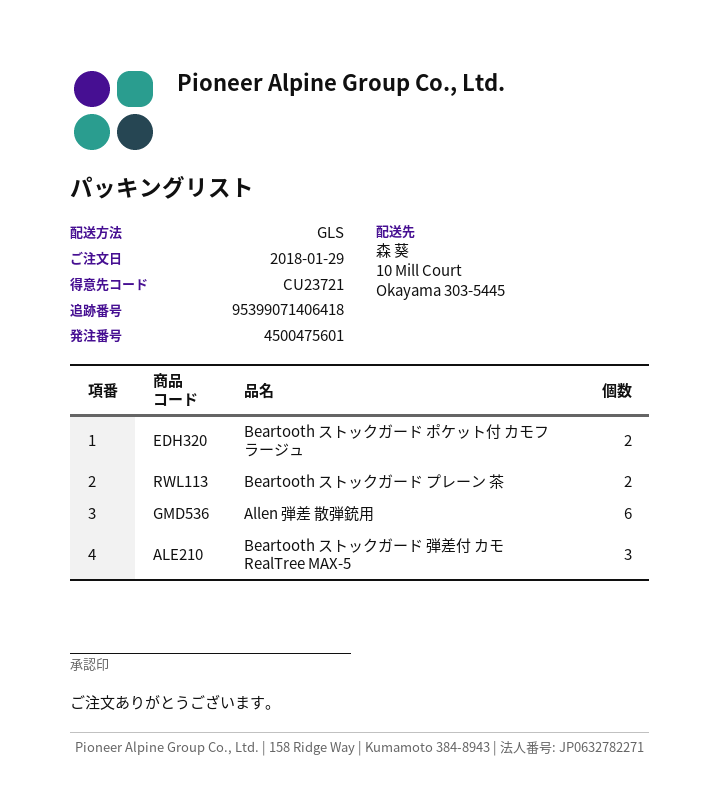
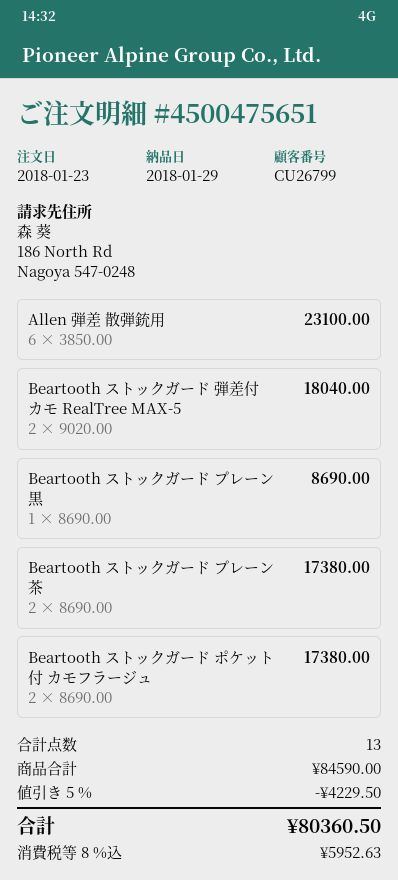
order number: 4500475601 -> 4500475651
order date: 2018-01-29 -> 2018-01-23
customer number: CU23721 -> CU26799
Beartooth ストックガード 弾差付 カモ RealTree MAX-5: 3 -> 2
Beartooth ストックガード プレーン 黒: none -> 1

